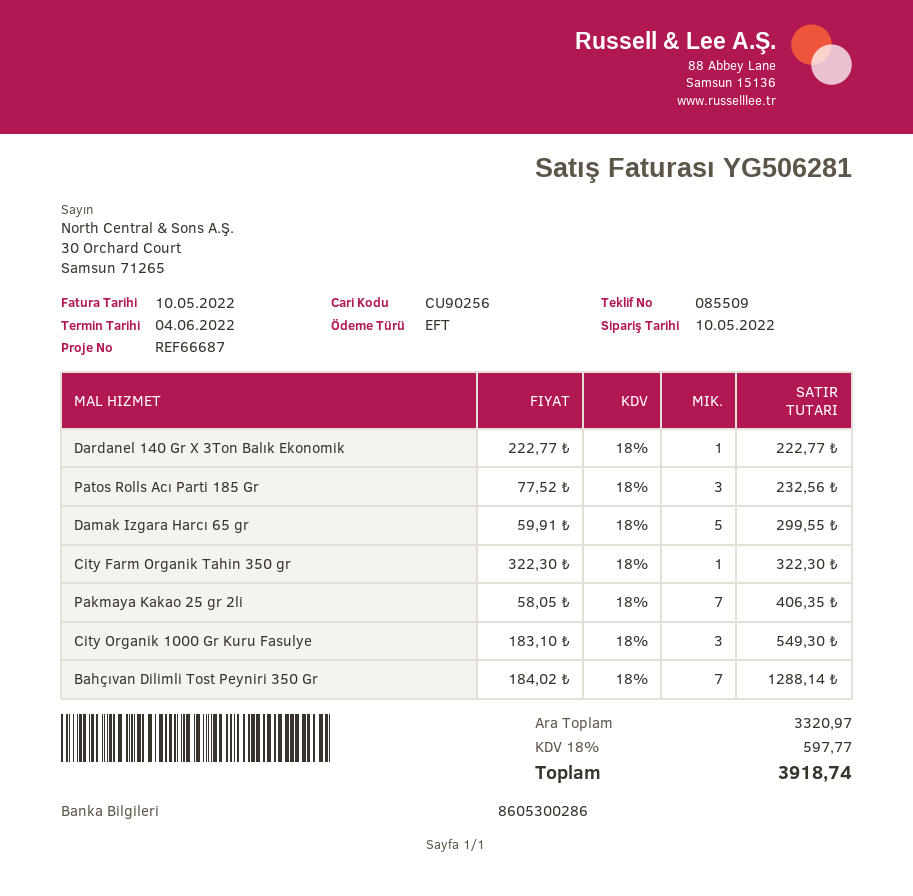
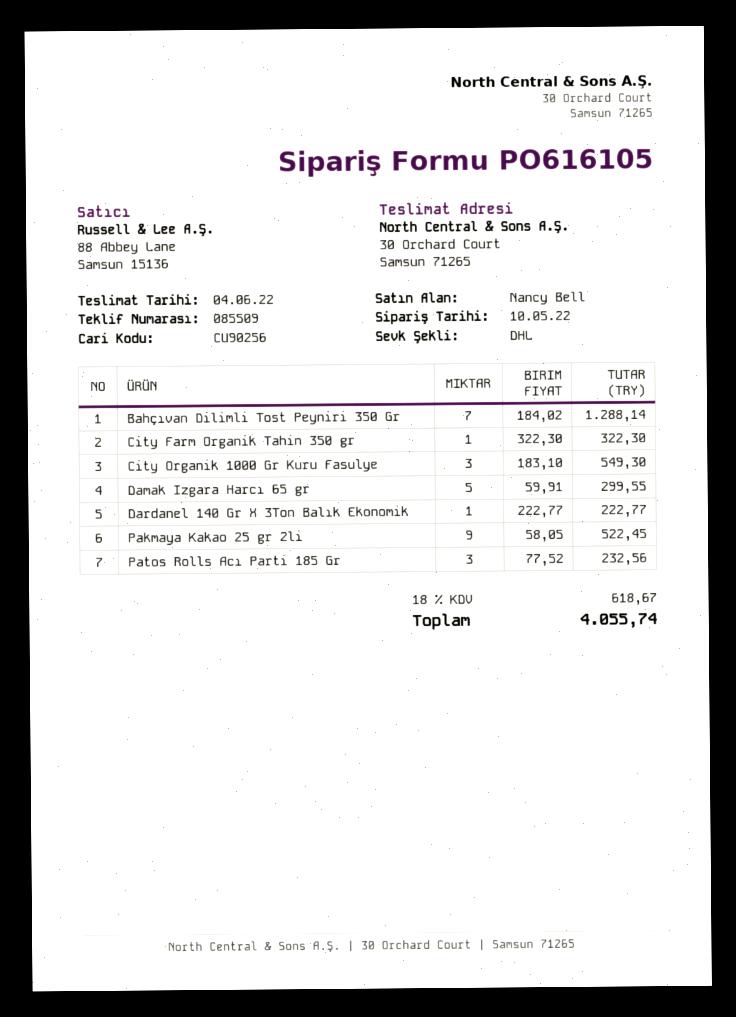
Pakmaya Kakao 25 gr 2li: 7 x 58.05 = 406.35 -> 9 x 58.05 = 522.45
tax: 18% = 597.77 -> 18% = 618.67
total: 3918.74 -> 4055.74

